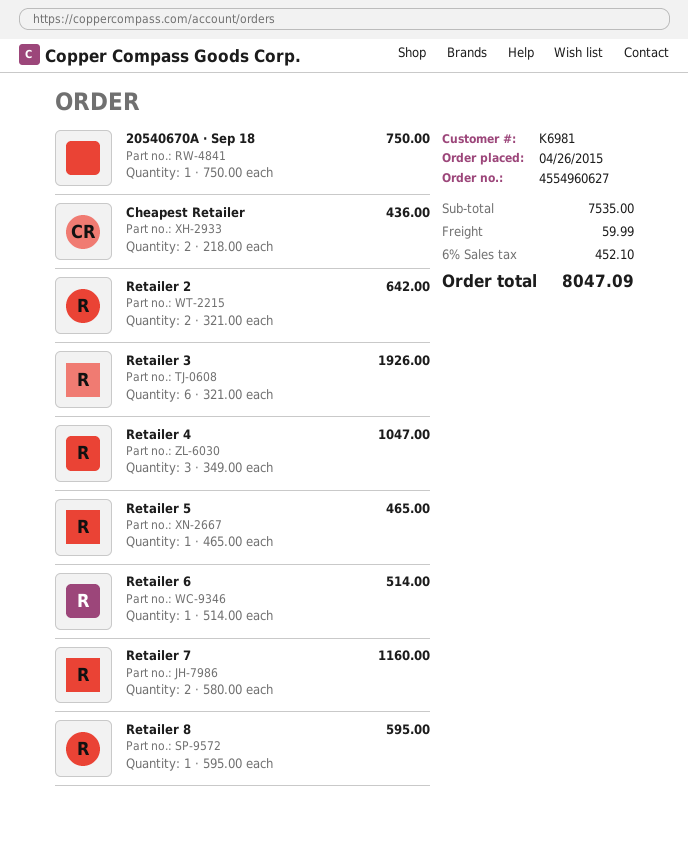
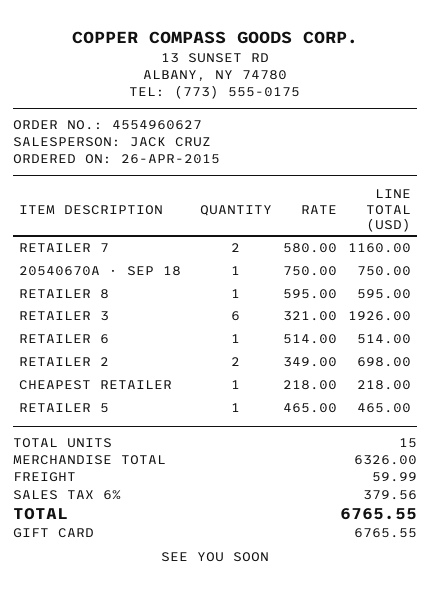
Cheapest Retailer: 2 x 218.00 = 436.00 -> 1 x 218.00 = 218.00
Retailer 2: 2 x 321.00 = 642.00 -> 2 x 349.00 = 698.00
Retailer 4: 3 x 349.00 = 1047.00 -> none
subtotal: 7535.00 -> 6326.00
tax: 6% = 452.10 -> 6% = 379.56
total: 8047.09 -> 6765.55

